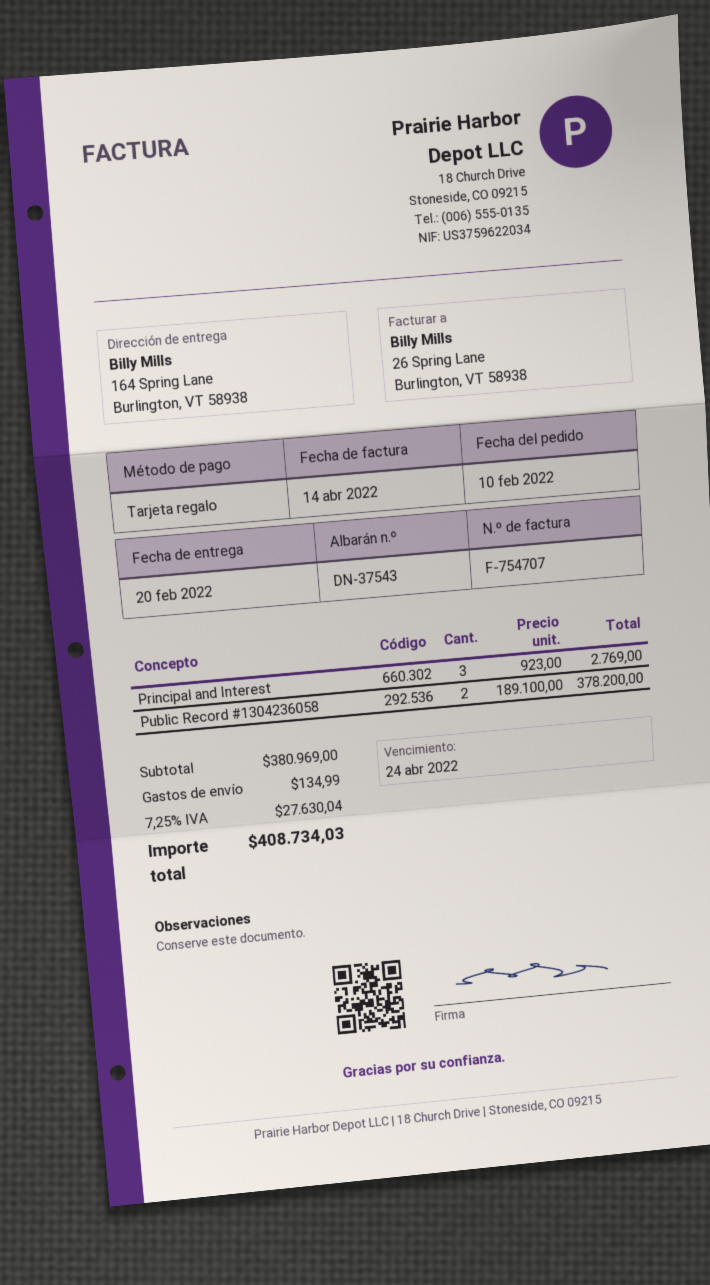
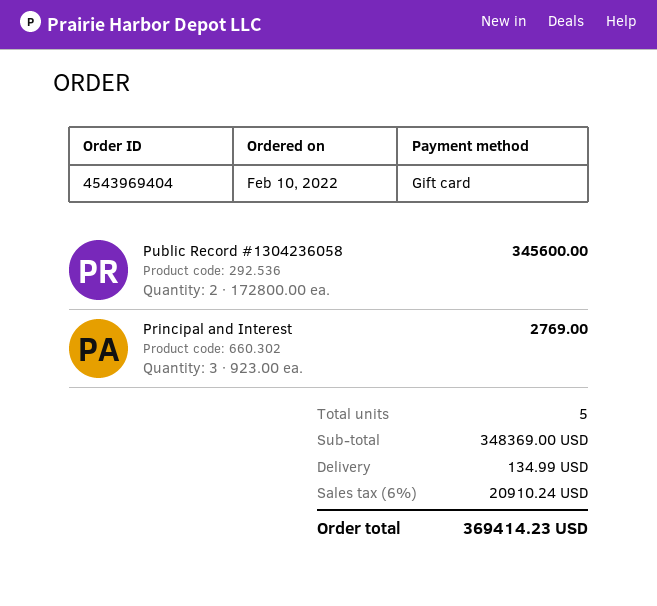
Public Record #1304236058: 2 x 189100.00 = 378200.00 -> 2 x 172800.00 = 345600.00
subtotal: 380969.00 -> 348369.00
tax: 7.25% = 27630.04 -> 6% = 20910.24
total: 408734.03 -> 369414.23

